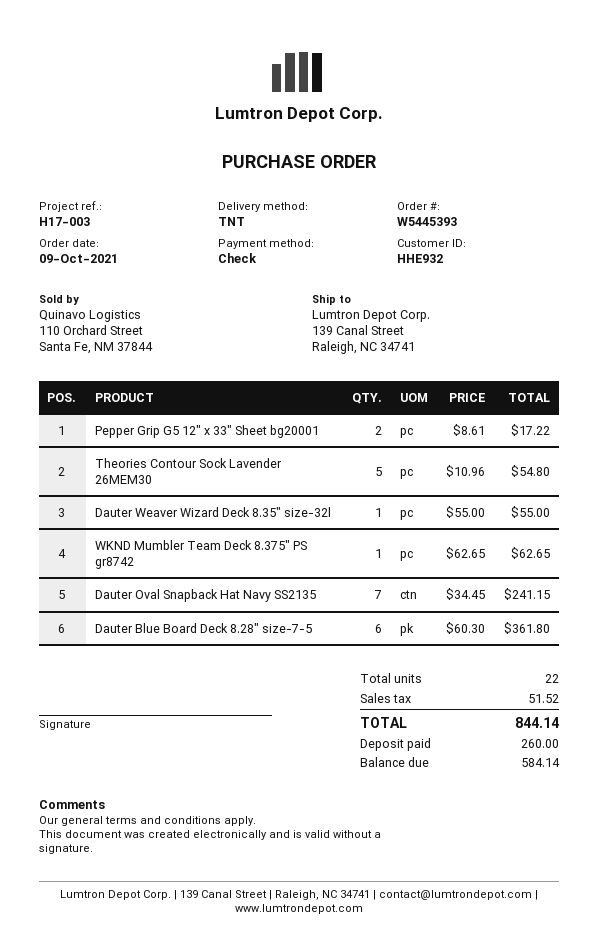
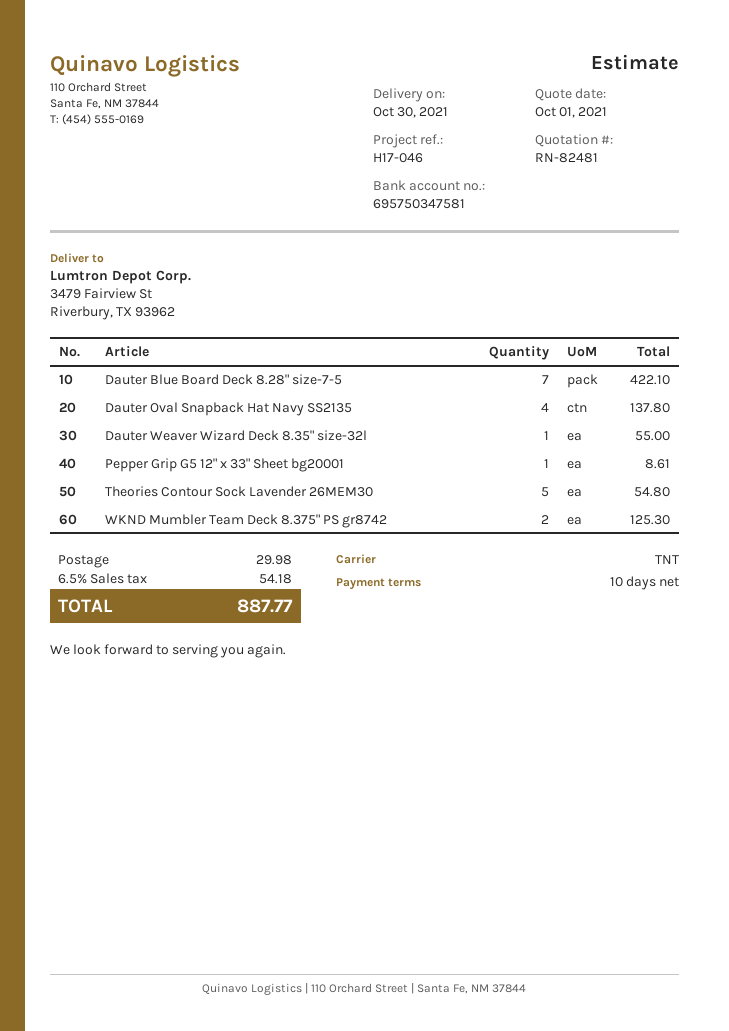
reference: H17-003 -> H17-046
ship to: 139 Canal Street, Raleigh, NC 34741 -> 3479 Fairview St, Riverbury, TX 93962
Pepper Grip G5 12" x 33" Sheet bg20001: 2 for 17.22 -> 1 for 8.61
WKND Mumbler Team Deck 8.375" PS gr8742: 1 for 62.65 -> 2 for 125.30
Dauter Oval Snapback Hat Navy SS2135: 7 for 241.15 -> 4 for 137.80
Dauter Blue Board Deck 8.28" size-7-5: 6 for 361.80 -> 7 for 422.10
shipping: none -> 29.98
tax: 51.52 -> 54.18
total: 844.14 -> 887.77

